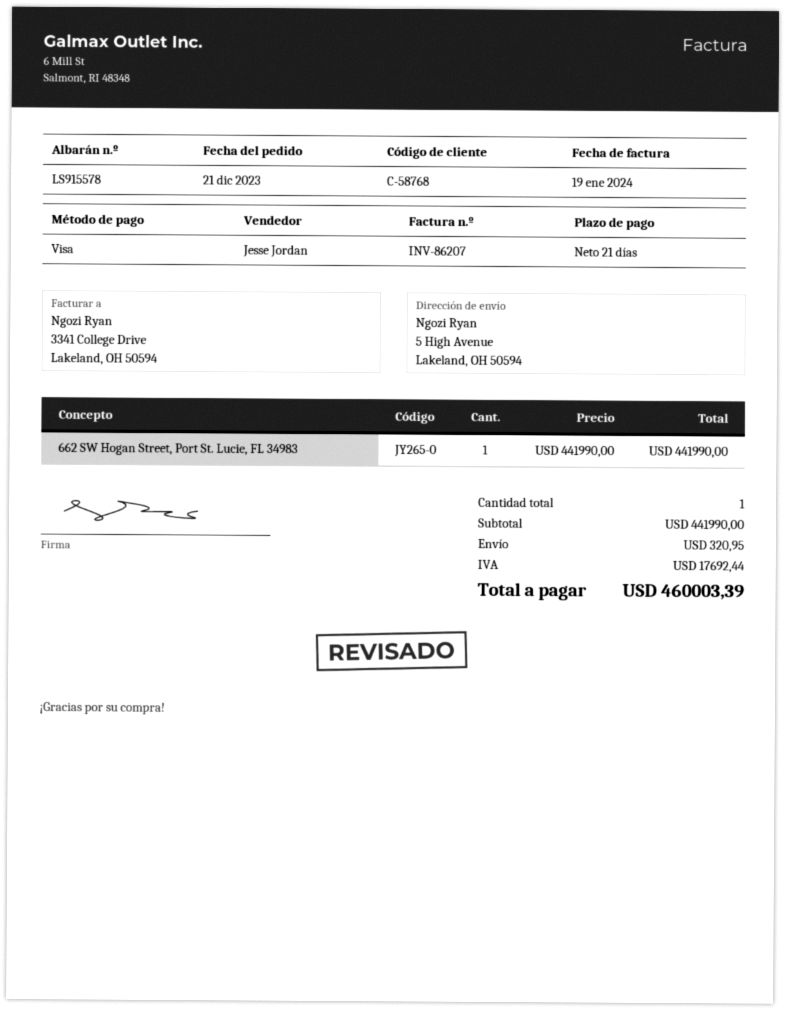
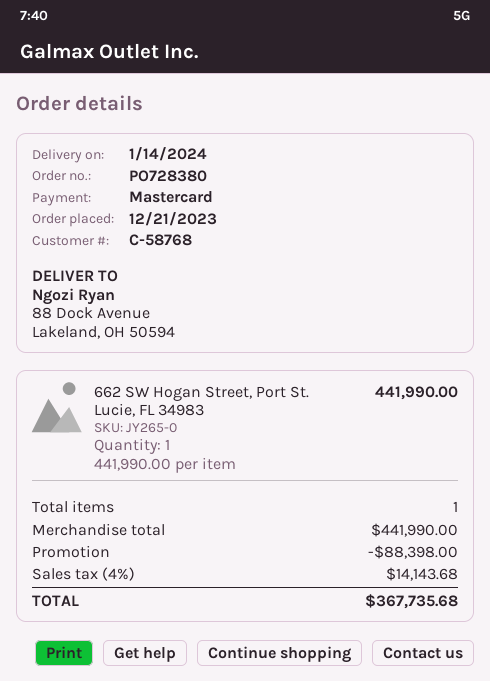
payment method: Visa -> Mastercard
ship to: 5 High Avenue, Lakeland, OH 50594 -> 88 Dock Avenue, Lakeland, OH 50594
discount: none -> 88398.00
shipping: 320.95 -> none
tax: 17692.44 -> 14143.68
total: 460003.39 -> 367735.68

